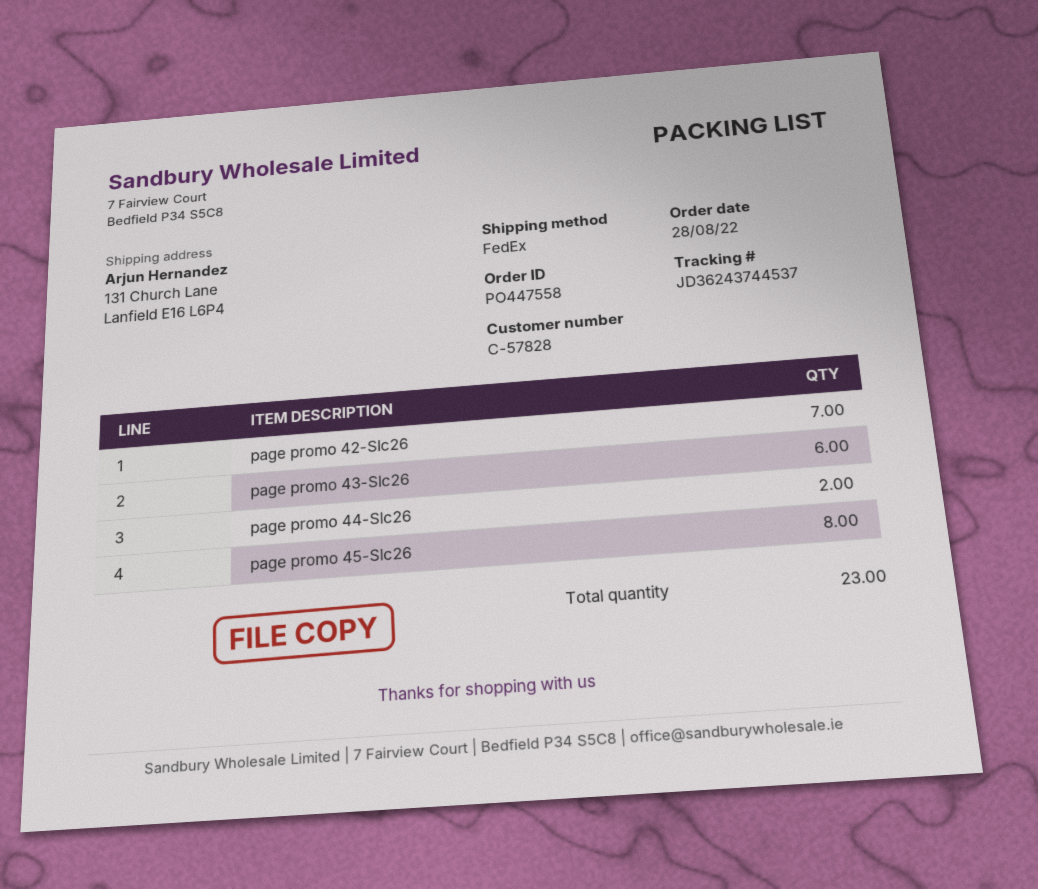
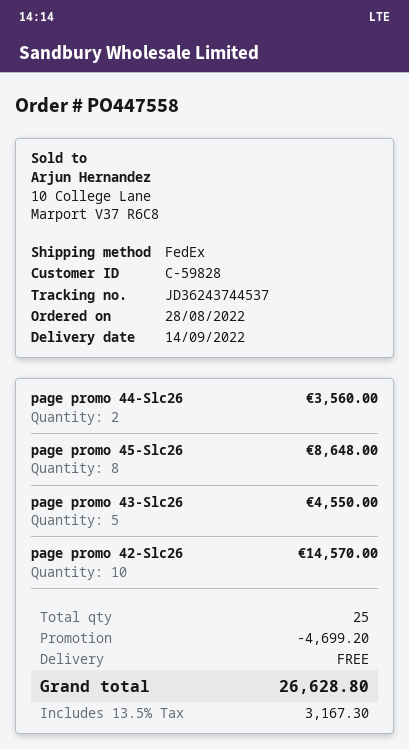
customer number: C-57828 -> C-59828
page promo 42-Slc26: 7 -> 10
page promo 43-Slc26: 6 -> 5
total quantity: 23 -> 25

